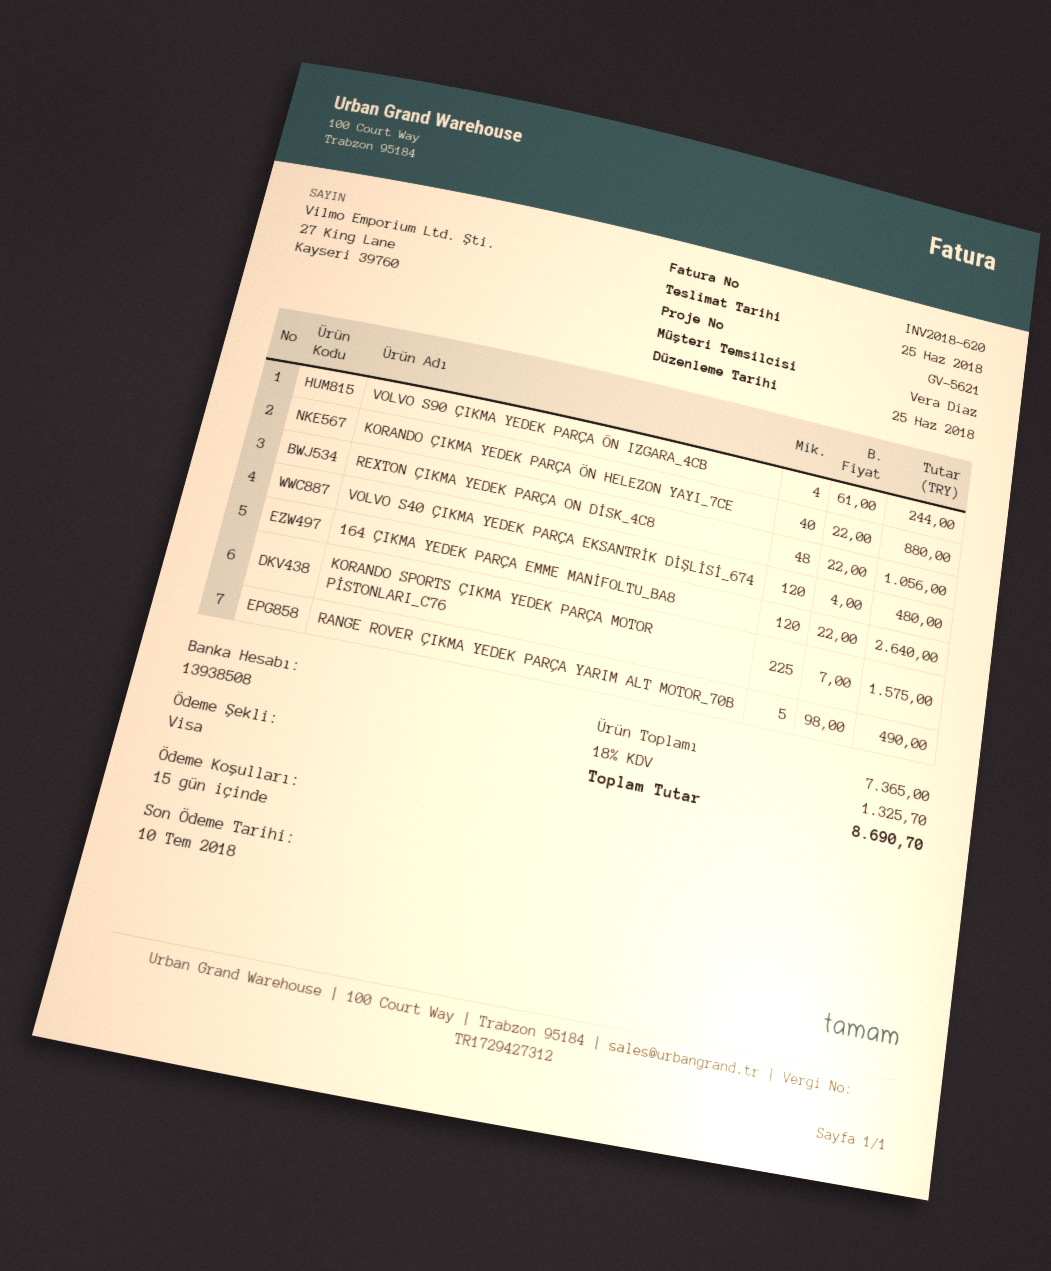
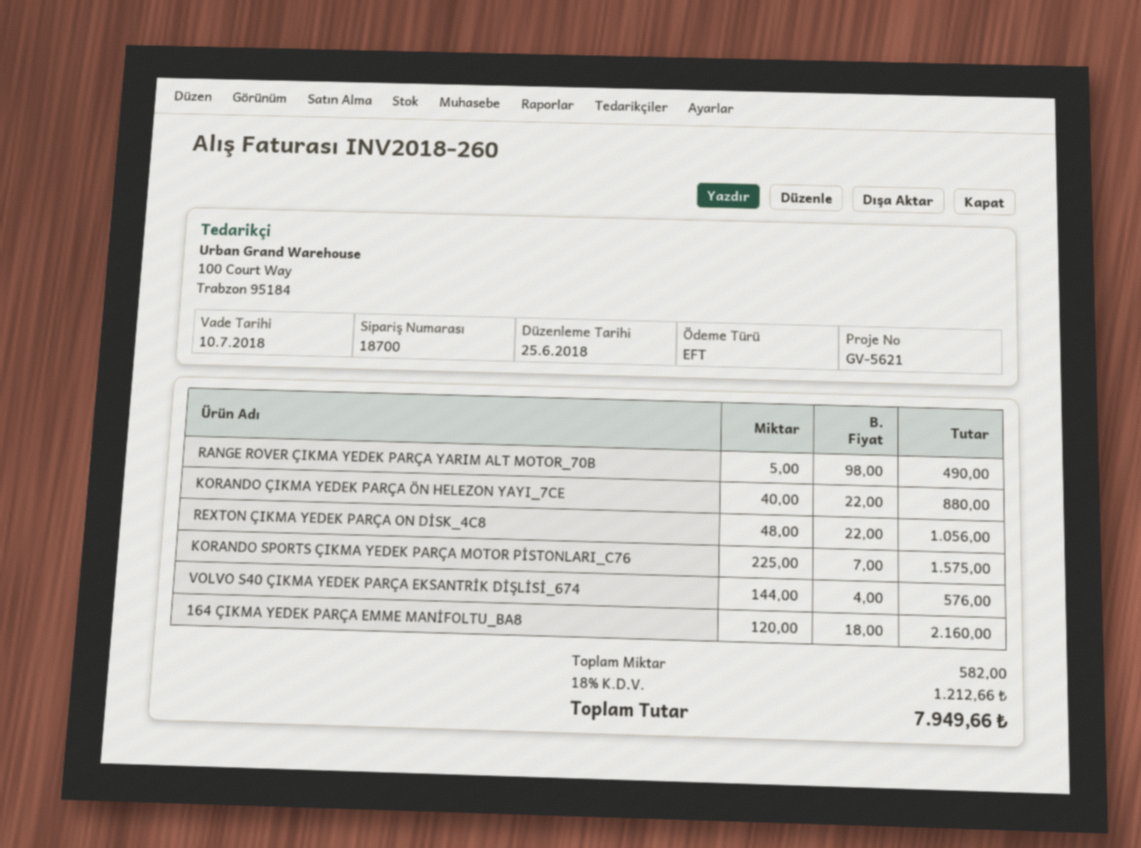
invoice number: INV2018-620 -> INV2018-260
payment method: Visa -> bank transfer
VOLVO S90 ÇIKMA YEDEK PARÇA ÖN IZGARA_4CB: 4 x 61.00 = 244.00 -> none
VOLVO S40 ÇIKMA YEDEK PARÇA EKSANTRİK DİŞLİSİ_674: 120 x 4.00 = 480.00 -> 144 x 4.00 = 576.00
164 ÇIKMA YEDEK PARÇA EMME MANİFOLTU_BA8: 120 x 22.00 = 2640.00 -> 120 x 18.00 = 2160.00
tax: 18% = 1325.70 -> 18% = 1212.66
total: 8690.70 -> 7949.66

